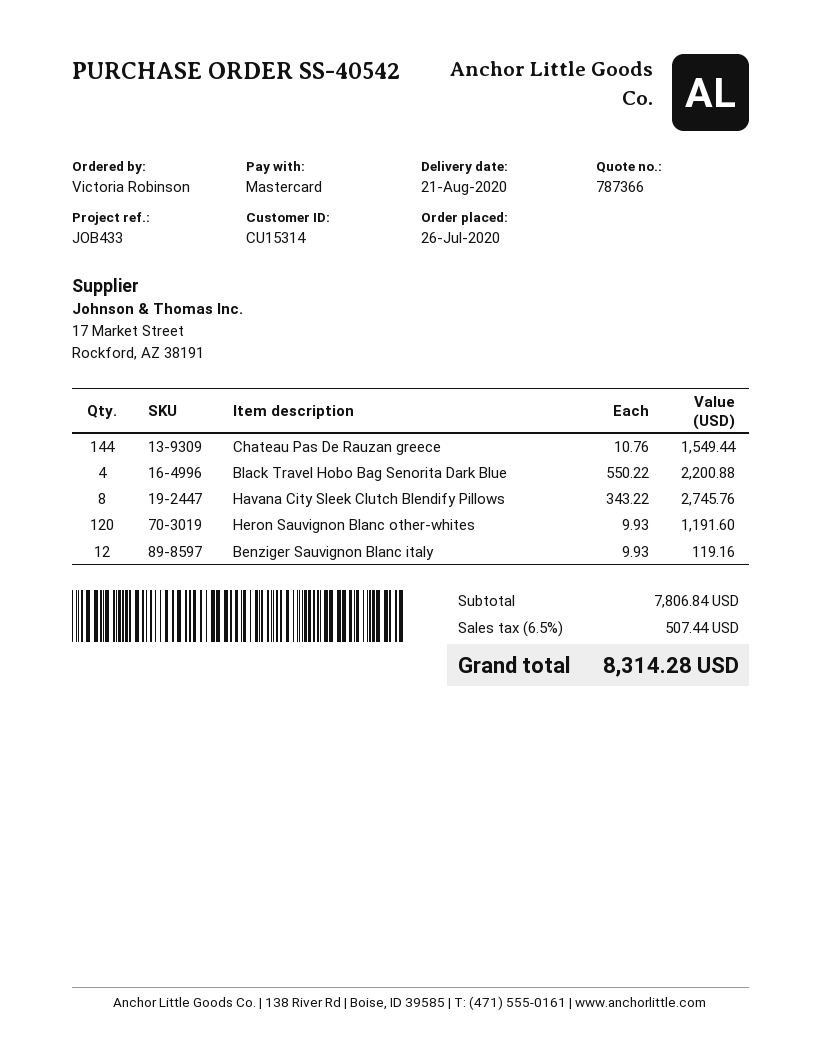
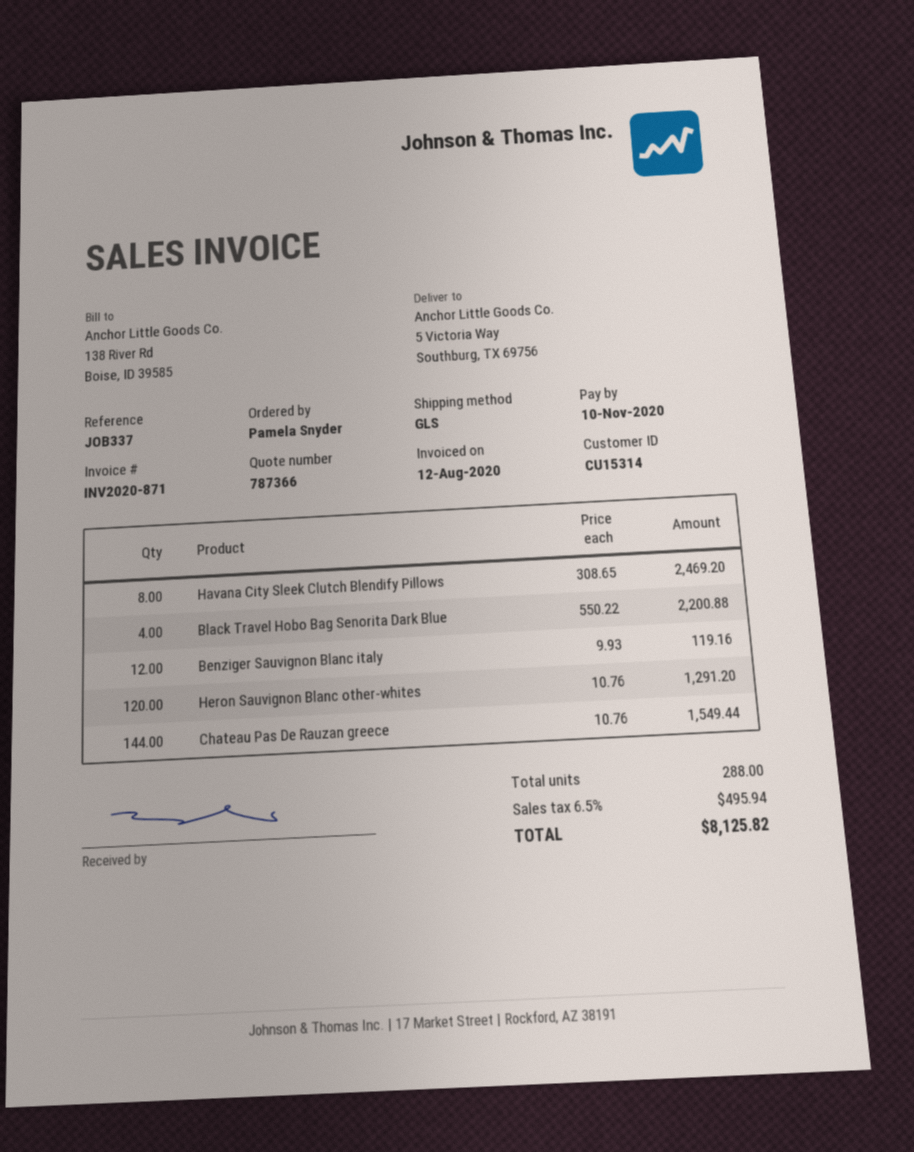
reference: JOB433 -> JOB337
ordered by: Victoria Robinson -> Pamela Snyder
Havana City Sleek Clutch Blendify Pillows: 8 x 343.22 = 2745.76 -> 8 x 308.65 = 2469.20
Heron Sauvignon Blanc other-whites: 120 x 9.93 = 1191.60 -> 120 x 10.76 = 1291.20
tax: 6.5% = 507.44 -> 6.5% = 495.94
total: 8314.28 -> 8125.82

